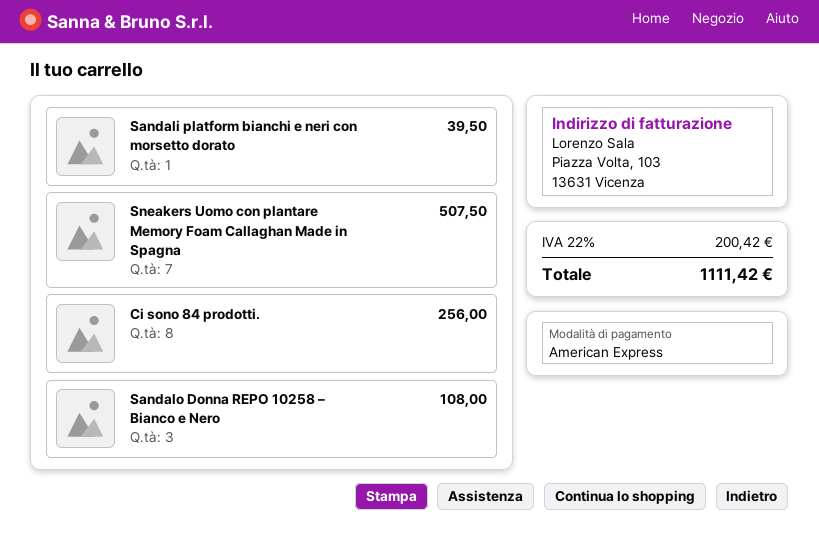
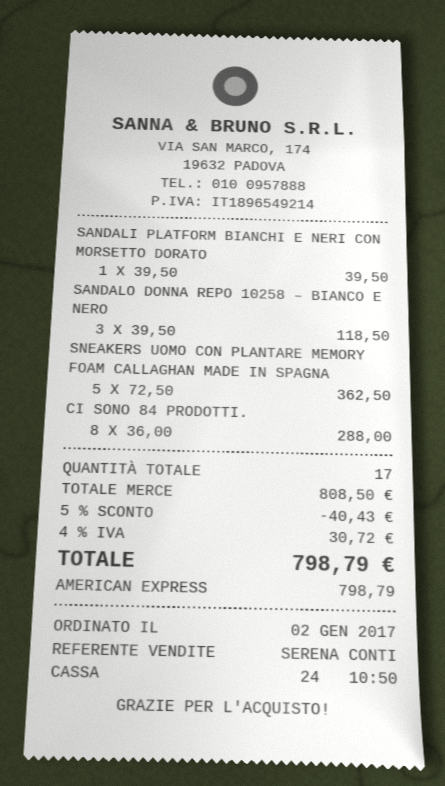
Sneakers Uomo con plantare Memory Foam Callaghan Made in Spagna: 7 for 507.50 -> 5 for 362.50
Ci sono 84 prodotti.: 8 for 256.00 -> 8 for 288.00
Sandalo Donna REPO 10258 – Bianco e Nero: 3 for 108.00 -> 3 for 118.50
discount: none -> 5% = 40.43
tax: 22% = 200.42 -> 4% = 30.72
total: 1111.42 -> 798.79

